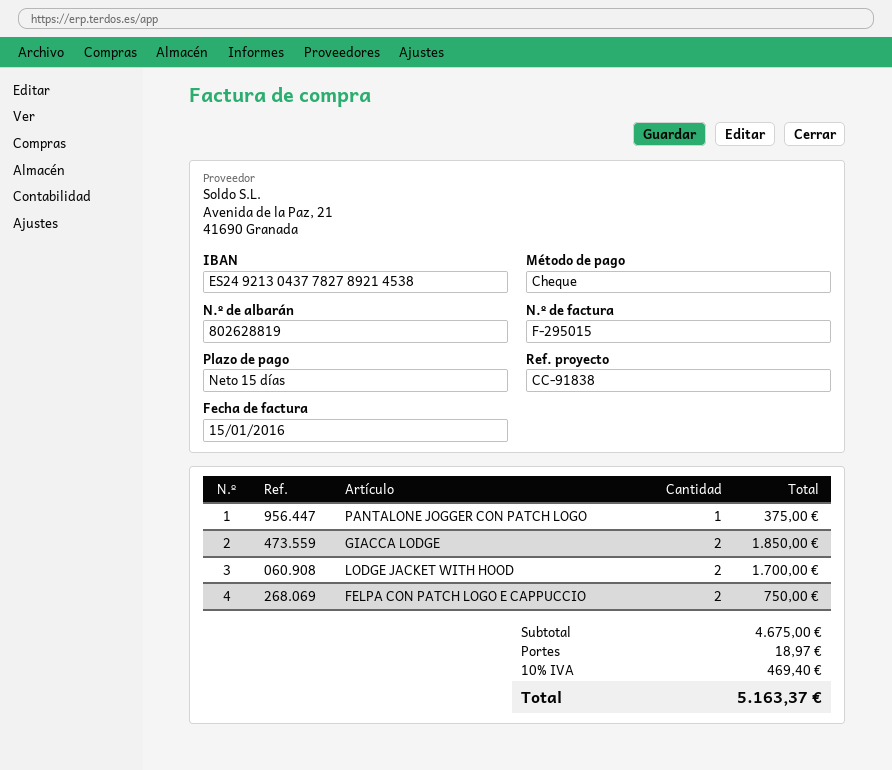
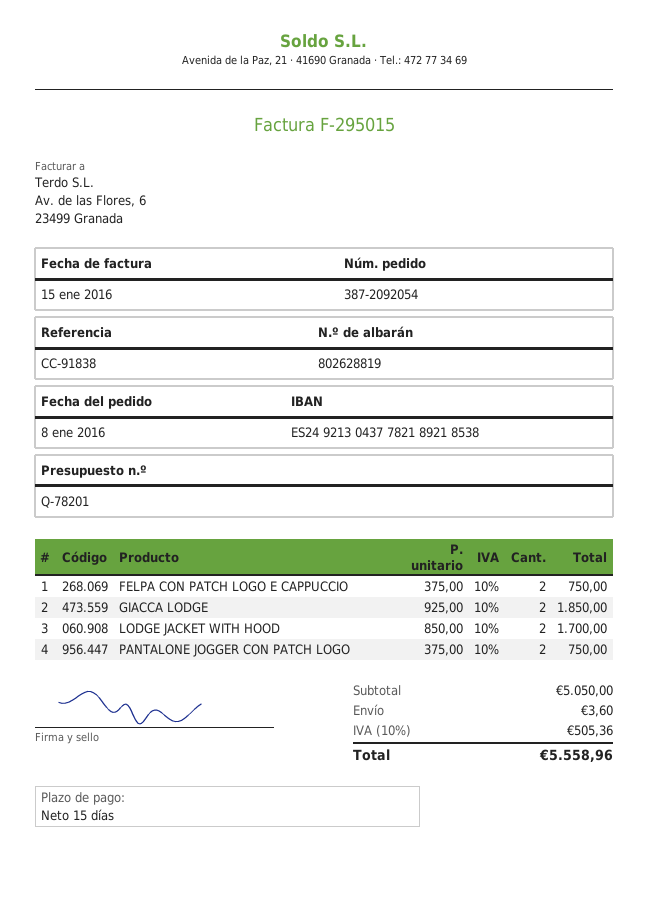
bank account: ES2492130437782789214538 -> ES2492130437782189218538
PANTALONE JOGGER CON PATCH LOGO: 1 for 375.00 -> 2 for 750.00
subtotal: 4675.00 -> 5050.00
shipping: 18.97 -> 3.60
tax: 10% = 469.40 -> 10% = 505.36
total: 5163.37 -> 5558.96

